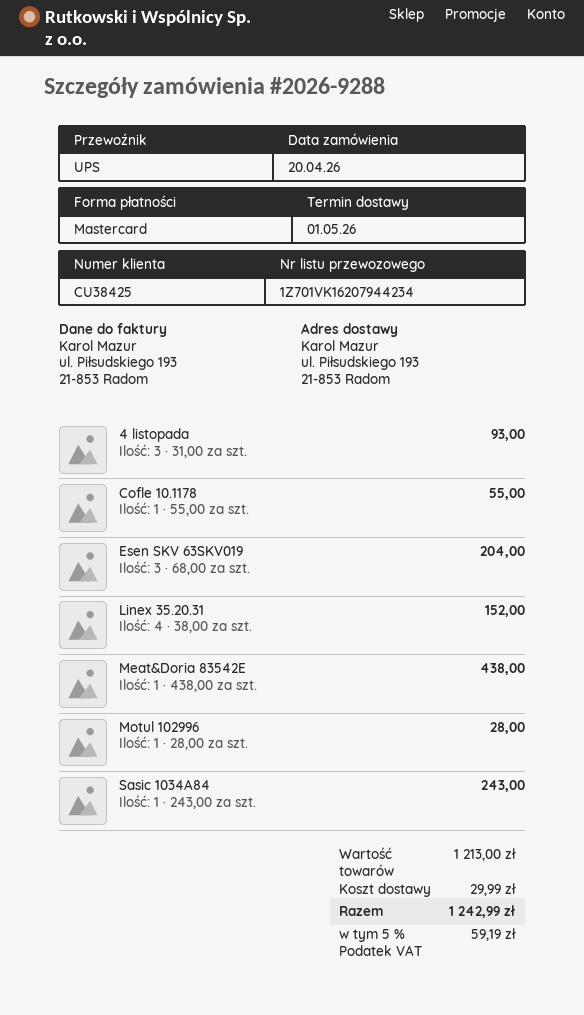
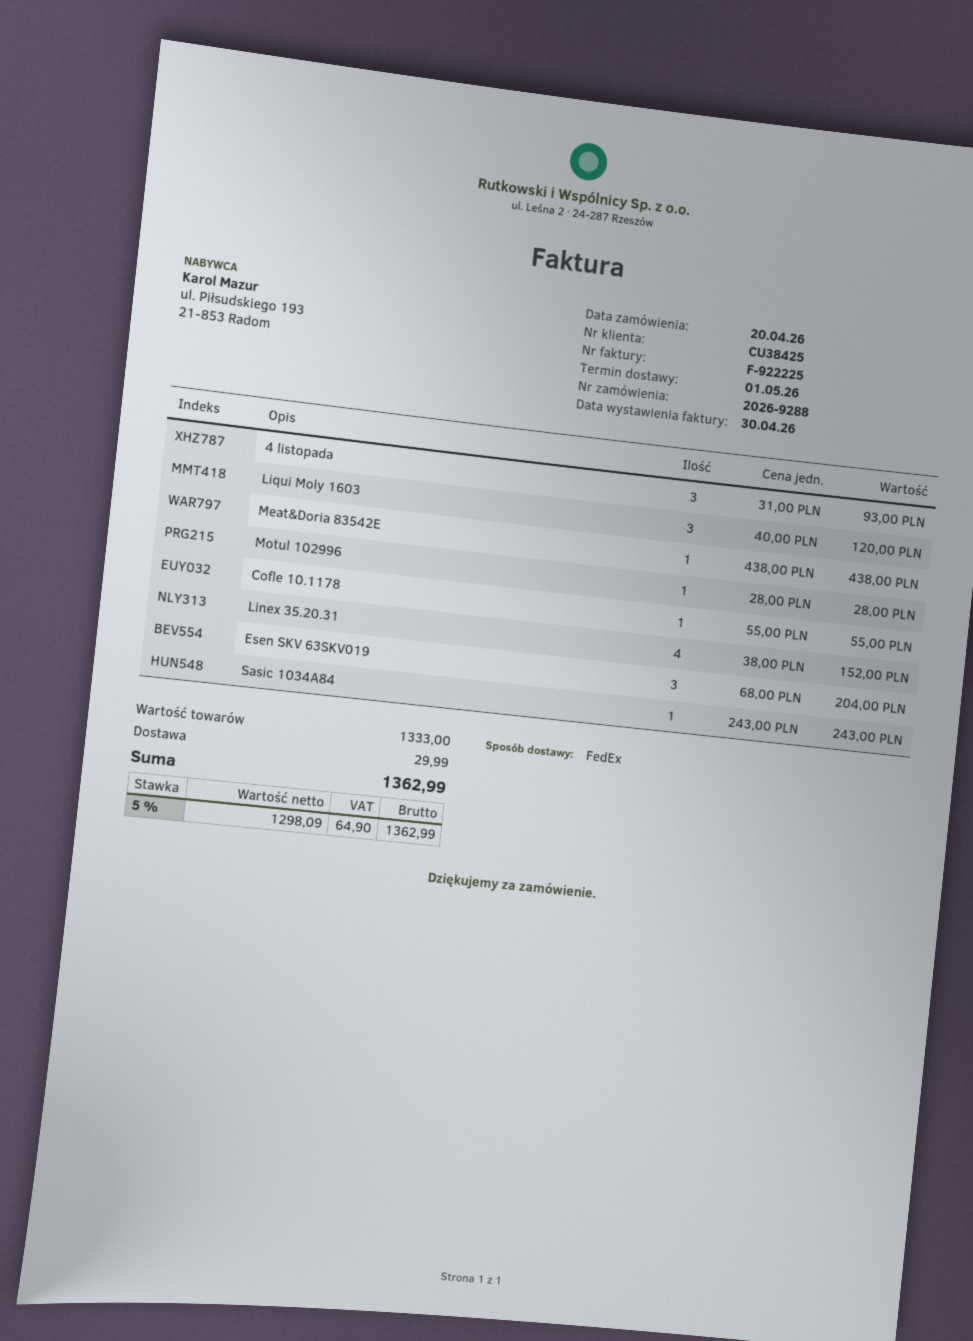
shipping method: UPS -> FedEx
Liqui Moly 1603: none -> 3 x 40.00 = 120.00
subtotal: 1213.00 -> 1333.00
tax: 5% = 59.19 -> 5% = 64.90
total: 1242.99 -> 1362.99

